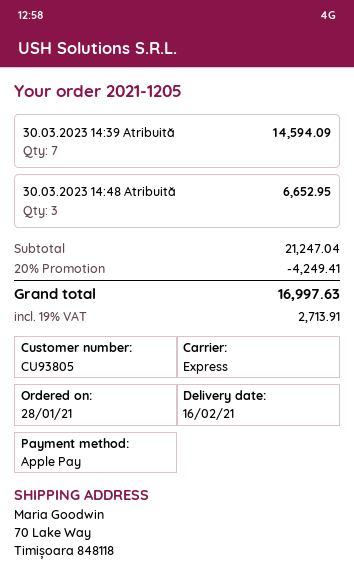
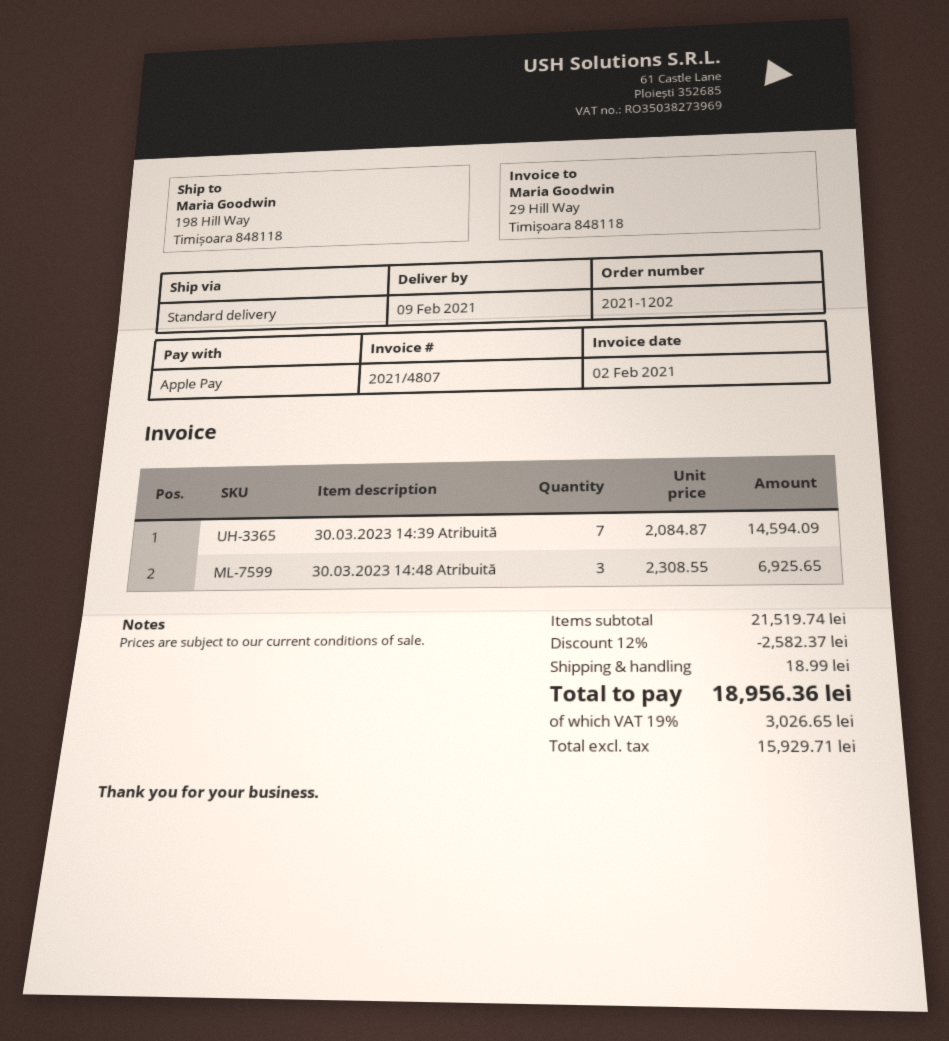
order number: 2021-1205 -> 2021-1202
delivery date: 2021-02-16 -> 2021-02-09
shipping method: express -> standard
ship to: 70 Lake Way, Timișoara 848118 -> 198 Hill Way, Timișoara 848118
30.03.2023 14:48 Atribuită: 3 for 6652.95 -> 3 for 6925.65
subtotal: 21247.04 -> 21519.74
discount: 20% = 4249.41 -> 12% = 2582.37
shipping: none -> 18.99
tax: 19% = 2713.91 -> 19% = 3026.65
total: 16997.63 -> 18956.36

